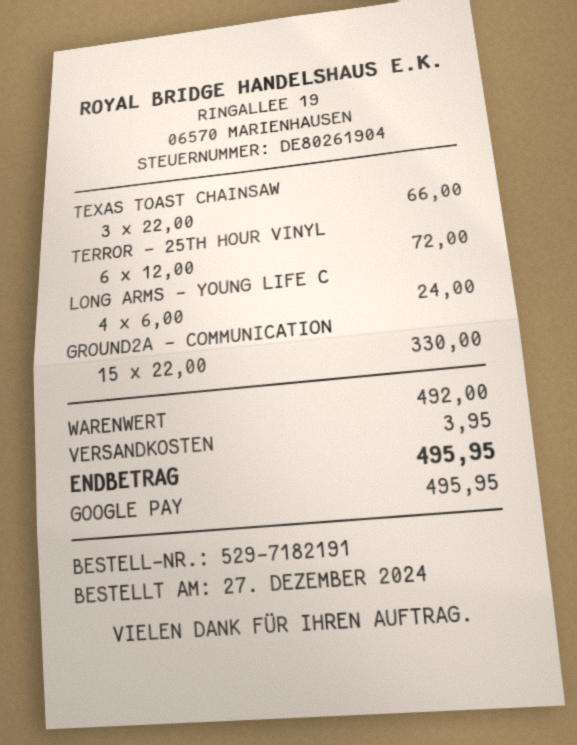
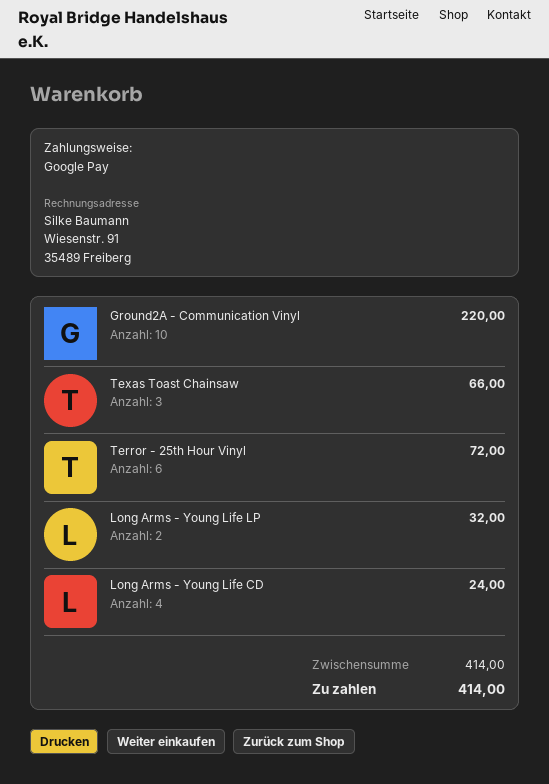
GROUND2A - COMMUNICATION: 15 for 330.00 -> 10 for 220.00
Long Arms - Young Life LP: none -> 2 for 32.00
subtotal: 492.00 -> 414.00
shipping: 3.95 -> none
total: 495.95 -> 414.00

